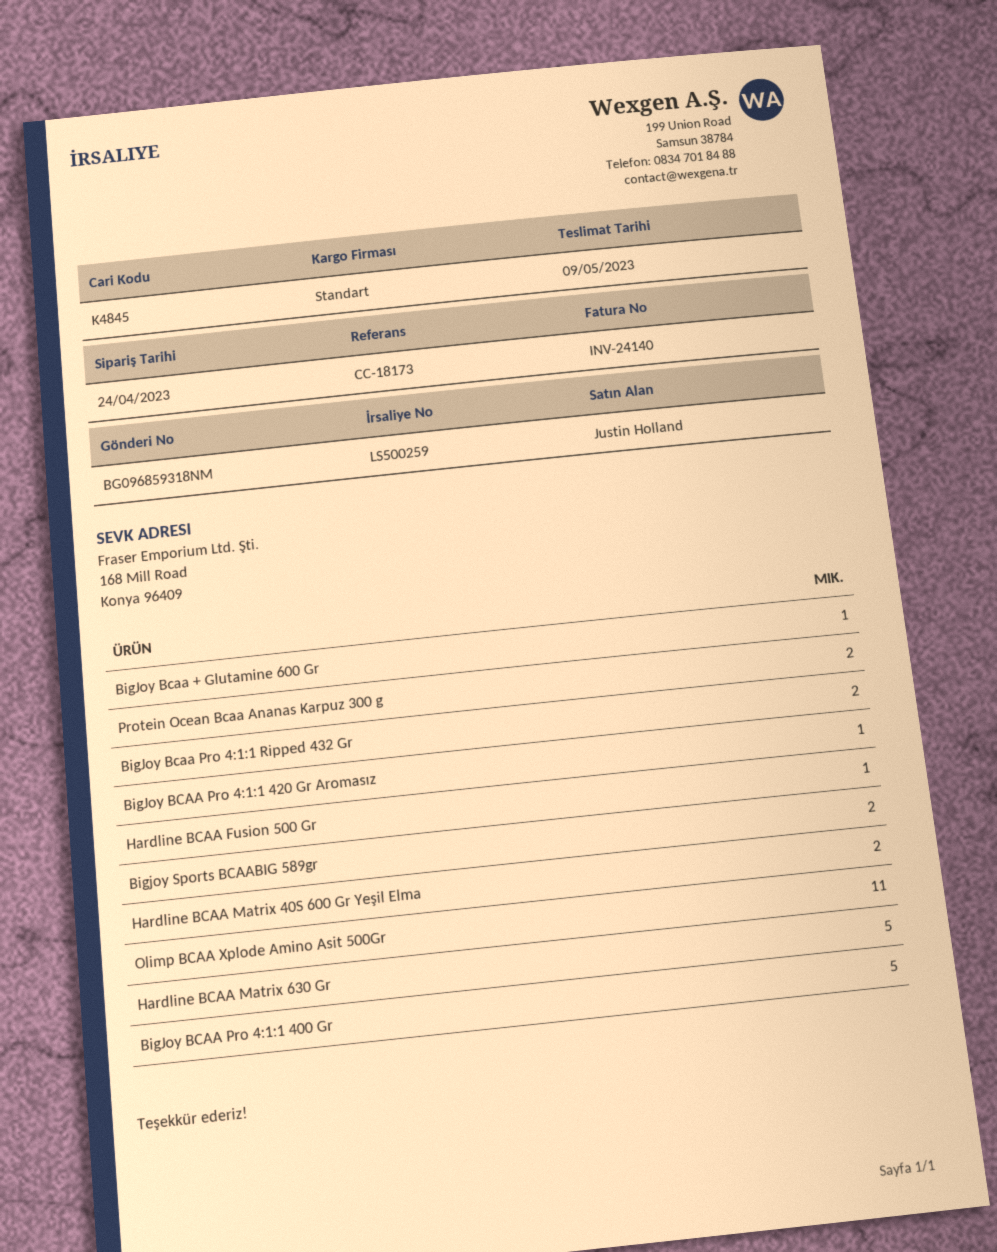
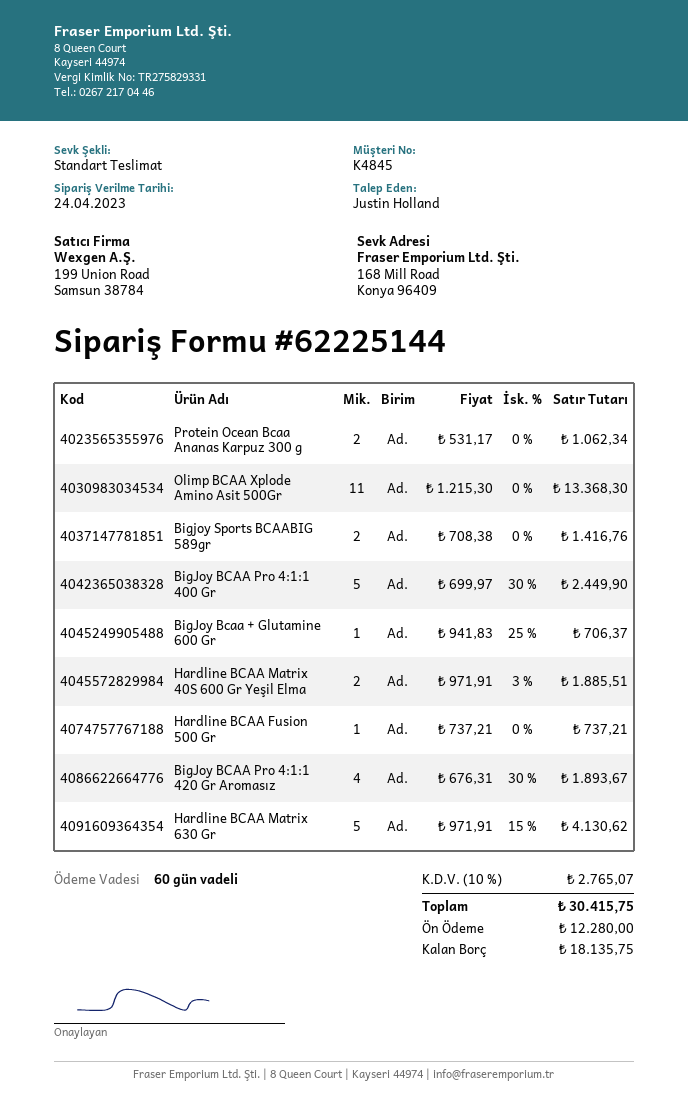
BigJoy Bcaa Pro 4:1:1 Ripped 432 Gr: 2 -> none
BigJoy BCAA Pro 4:1:1 420 Gr Aromasız: 1 -> 4

